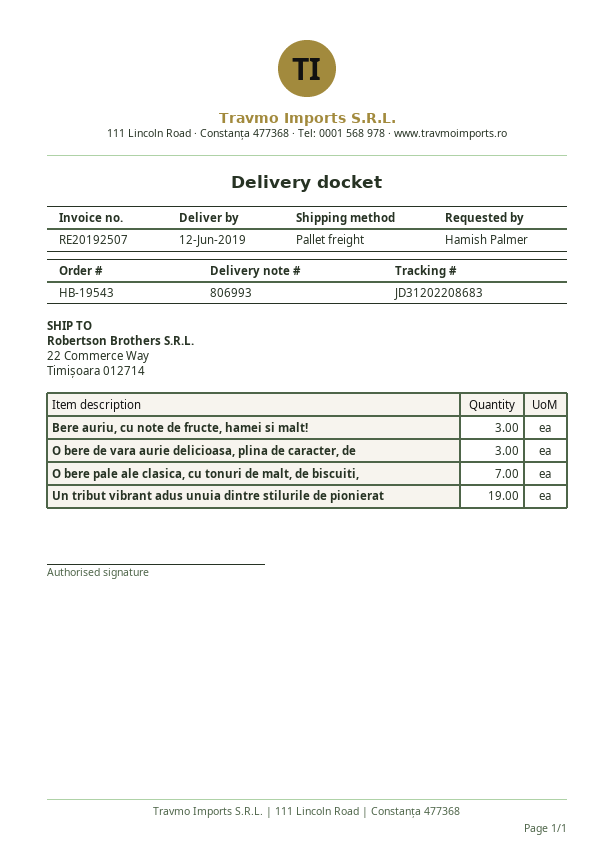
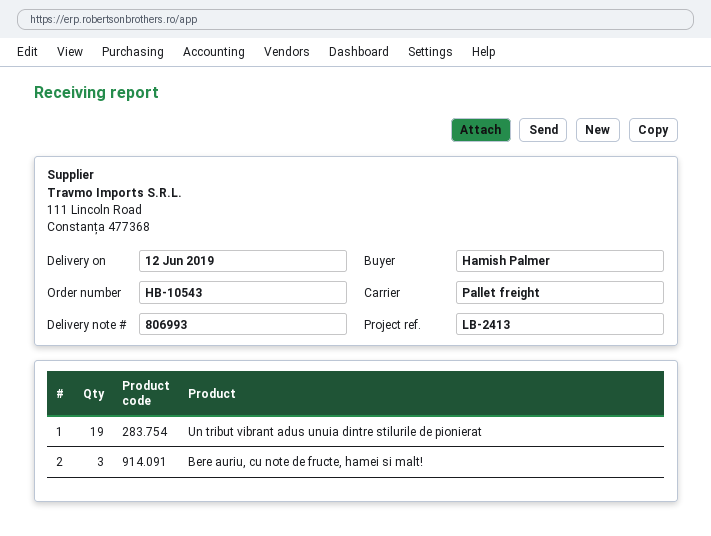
order number: HB-19543 -> HB-10543
O bere de vara aurie delicioasa, plina de caracter, de: 3 -> none
O bere pale ale clasica, cu tonuri de malt, de biscuiti,: 7 -> none

